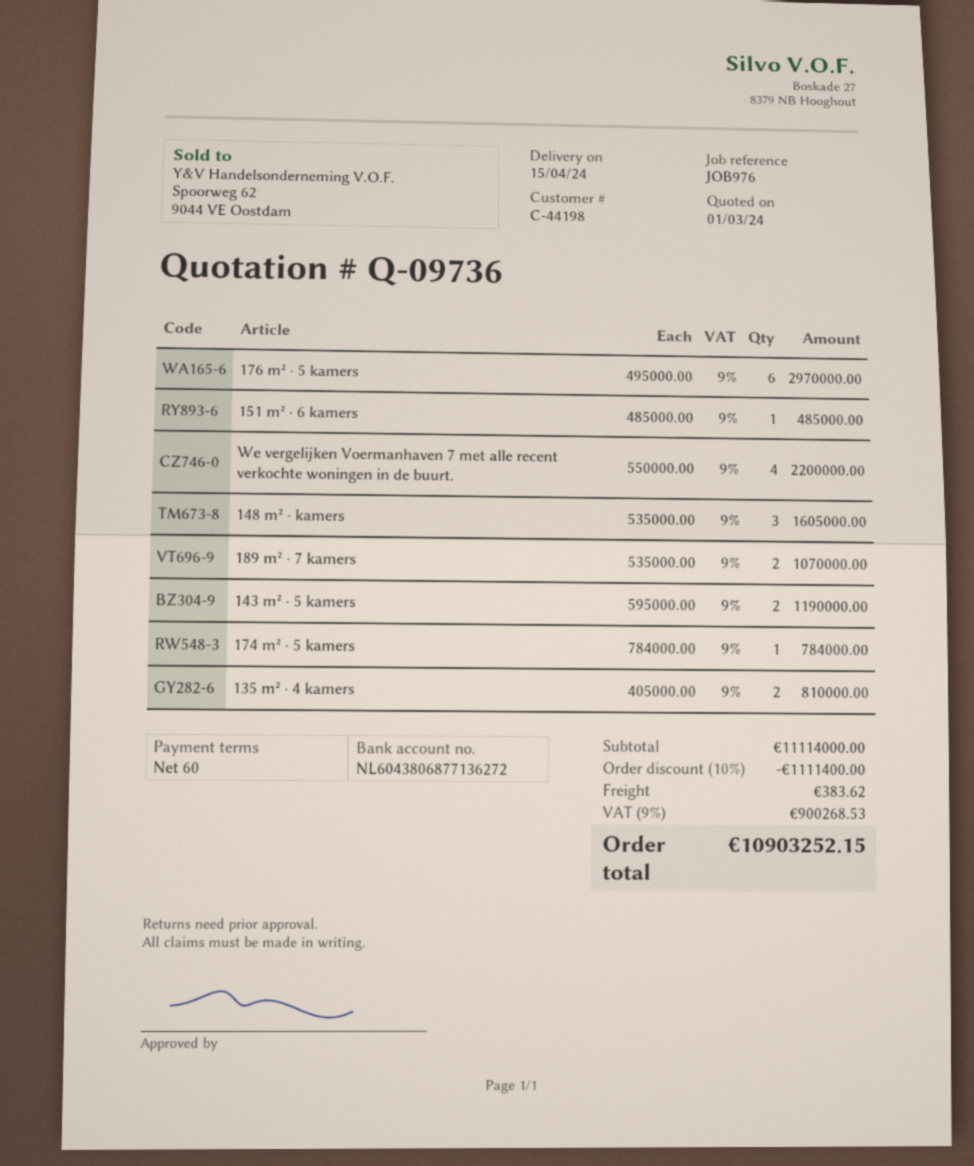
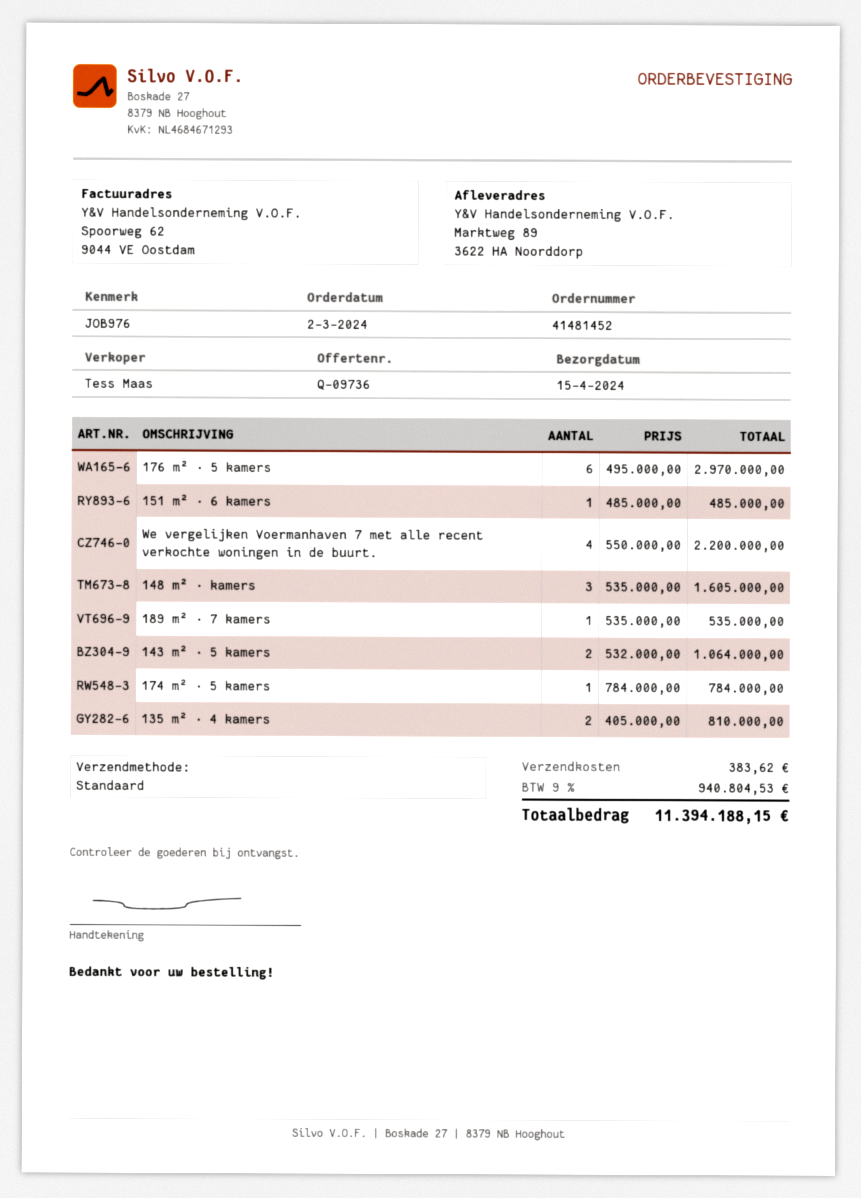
189 m² · 7 kamers: 2 x 535000.00 = 1070000.00 -> 1 x 535000.00 = 535000.00
143 m² · 5 kamers: 2 x 595000.00 = 1190000.00 -> 2 x 532000.00 = 1064000.00
discount: 10% = 1111400.00 -> none
tax: 9% = 900268.53 -> 9% = 940804.53
total: 10903252.15 -> 11394188.15

